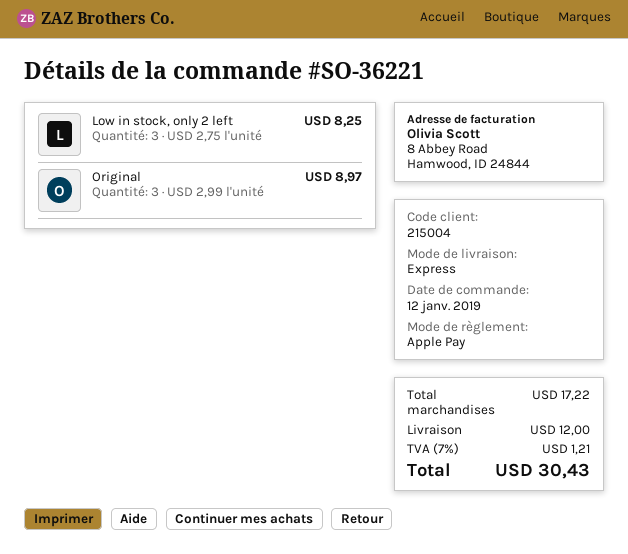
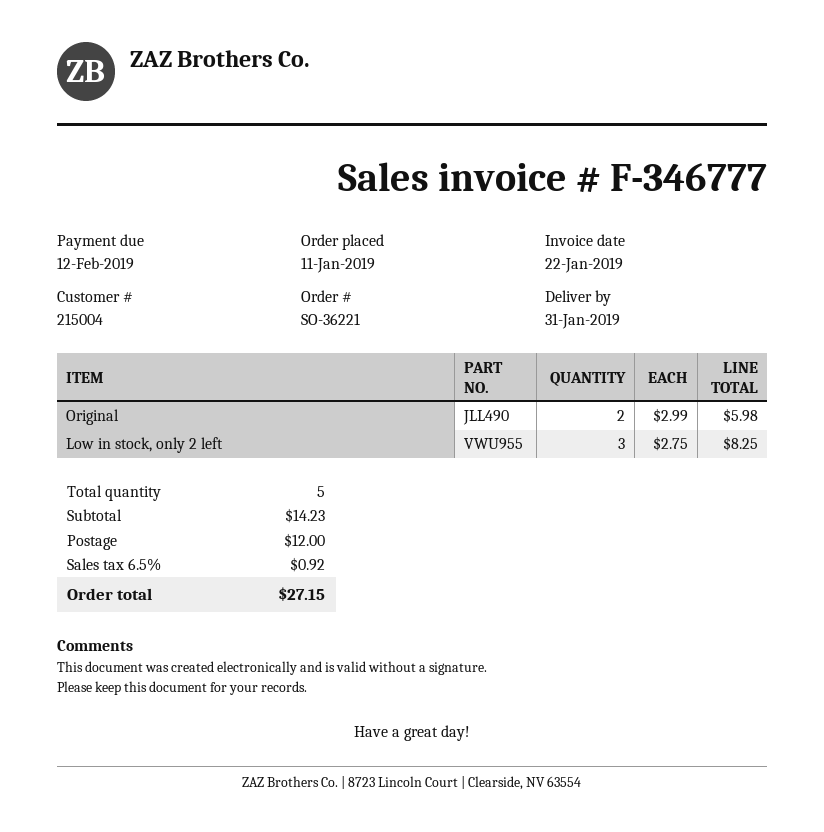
order date: 2019-01-12 -> 2019-01-11
Original: 3 x 2.99 = 8.97 -> 2 x 2.99 = 5.98
subtotal: 17.22 -> 14.23
tax: 7% = 1.21 -> 6.5% = 0.92
total: 30.43 -> 27.15

